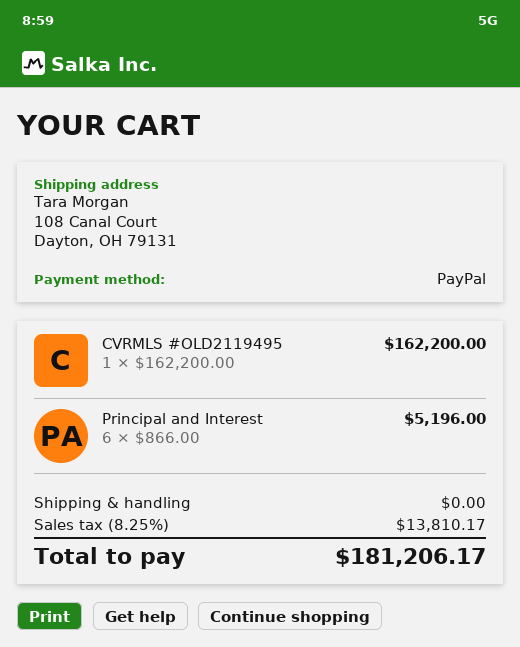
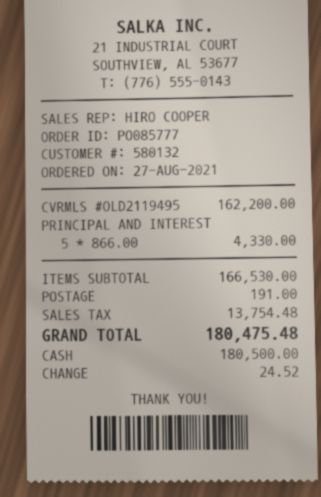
payment method: PayPal -> cash
Principal and Interest: 6 x 866.00 = 5196.00 -> 5 x 866.00 = 4330.00
shipping: 0.00 -> 191.00
tax: 13810.17 -> 13754.48
total: 181206.17 -> 180475.48

